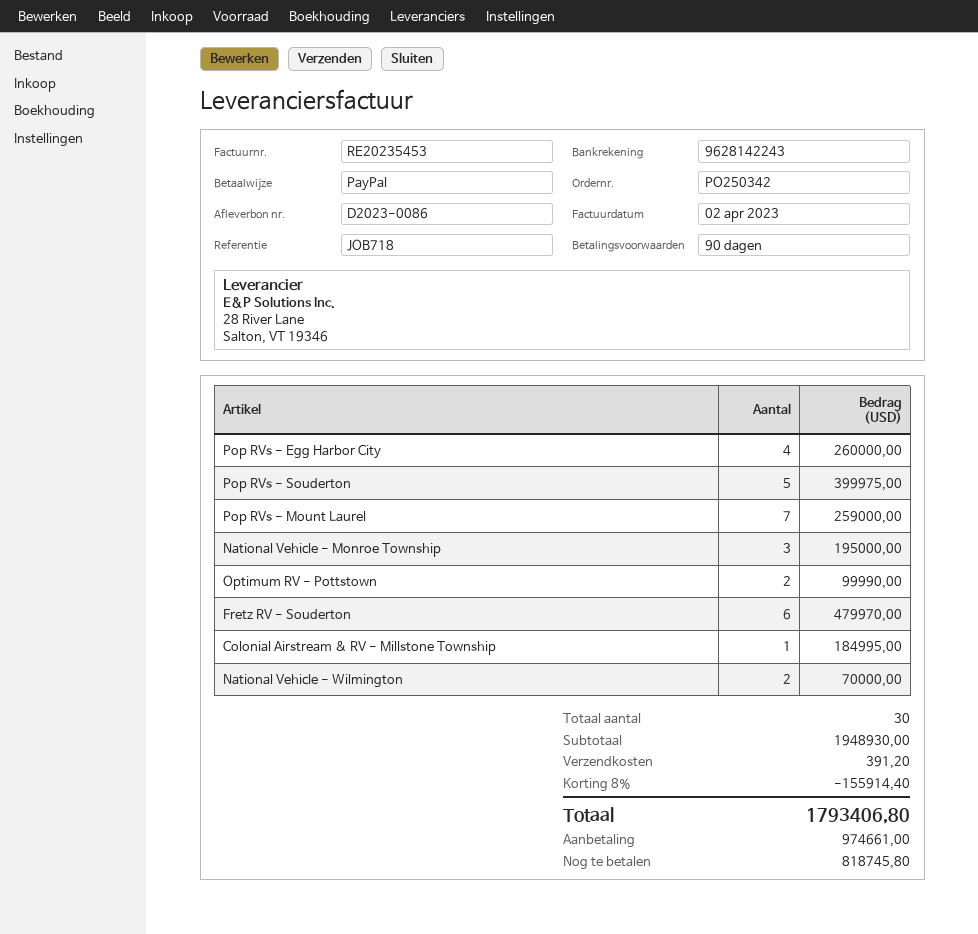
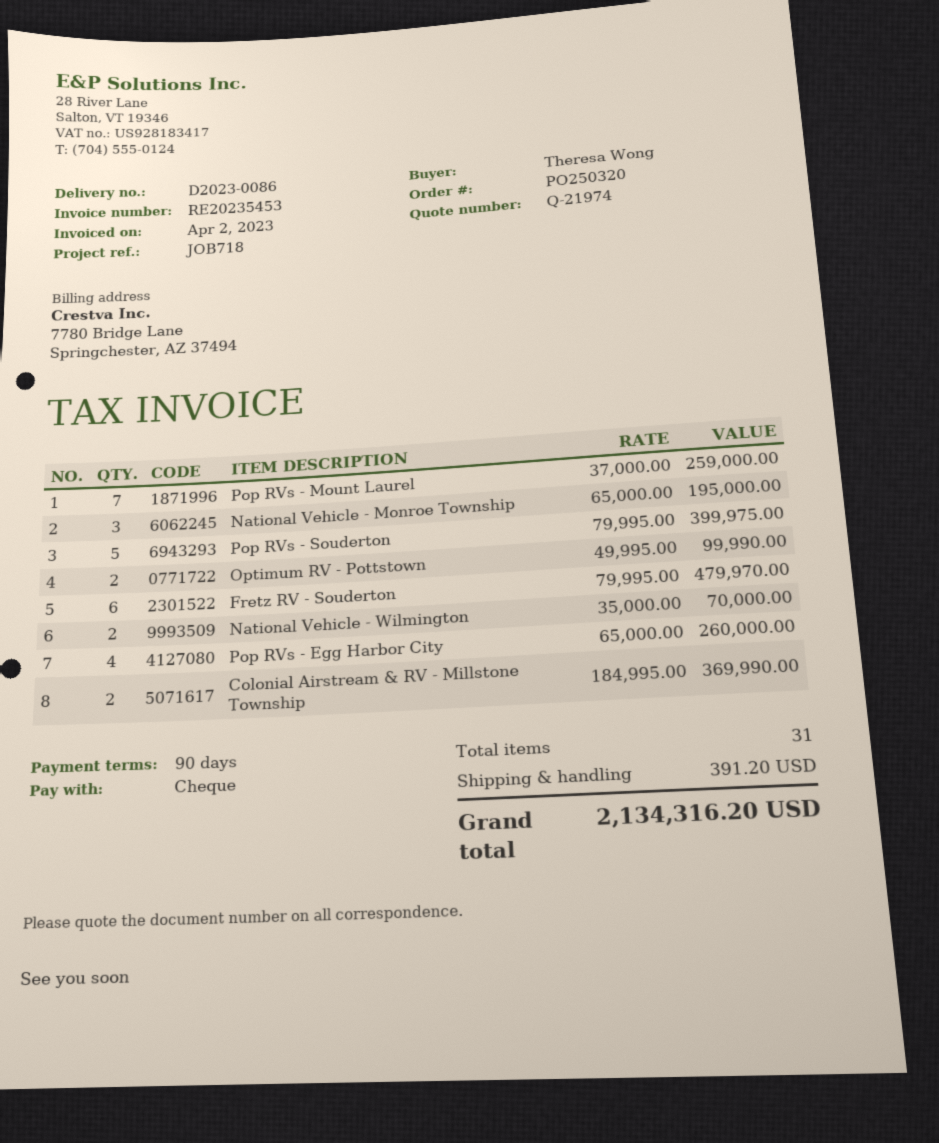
order number: PO250342 -> PO250320
payment method: PayPal -> cheque
Colonial Airstream & RV - Millstone Township: 1 for 184995.00 -> 2 for 369990.00
total quantity: 30 -> 31
discount: 8% = 155914.40 -> none
total: 1793406.80 -> 2134316.20

